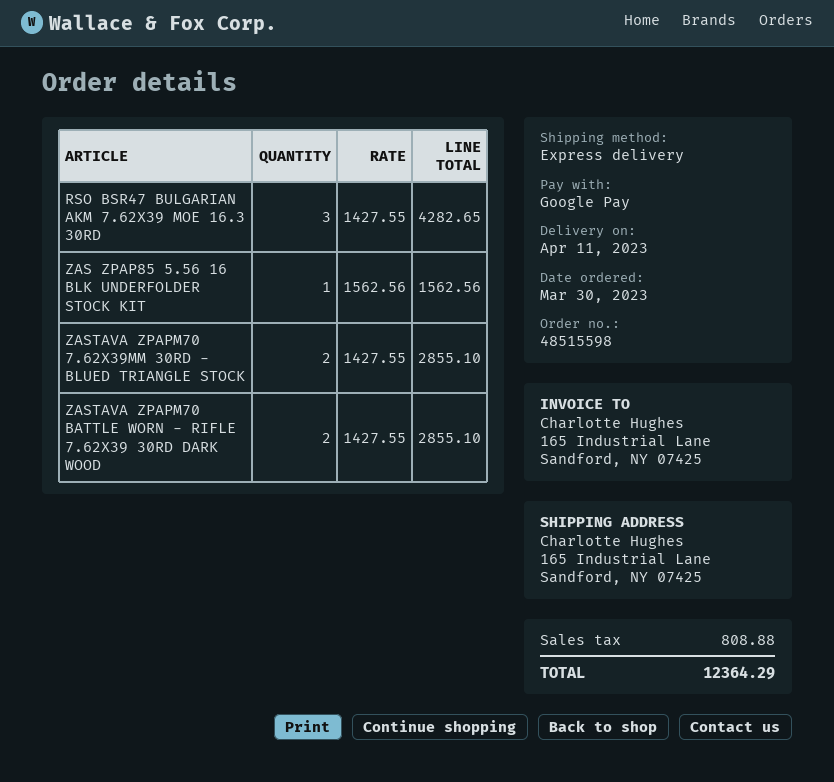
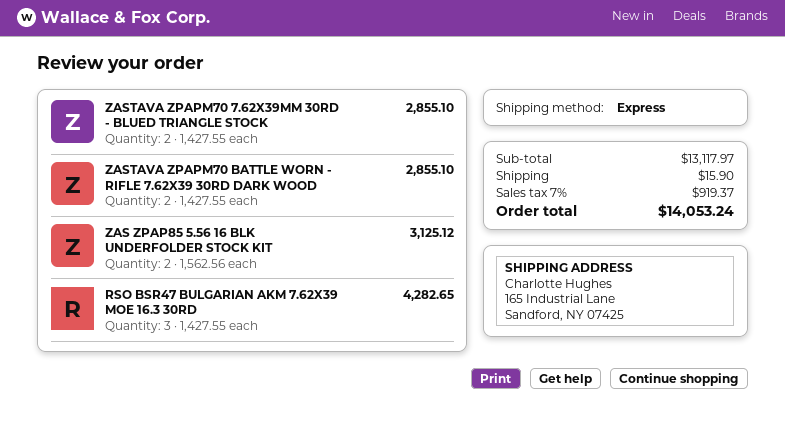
ZAS ZPAP85 5.56 16 BLK UNDERFOLDER STOCK KIT: 1 x 1562.56 = 1562.56 -> 2 x 1562.56 = 3125.12
shipping: none -> 15.90
tax: 808.88 -> 919.37
total: 12364.29 -> 14053.24

